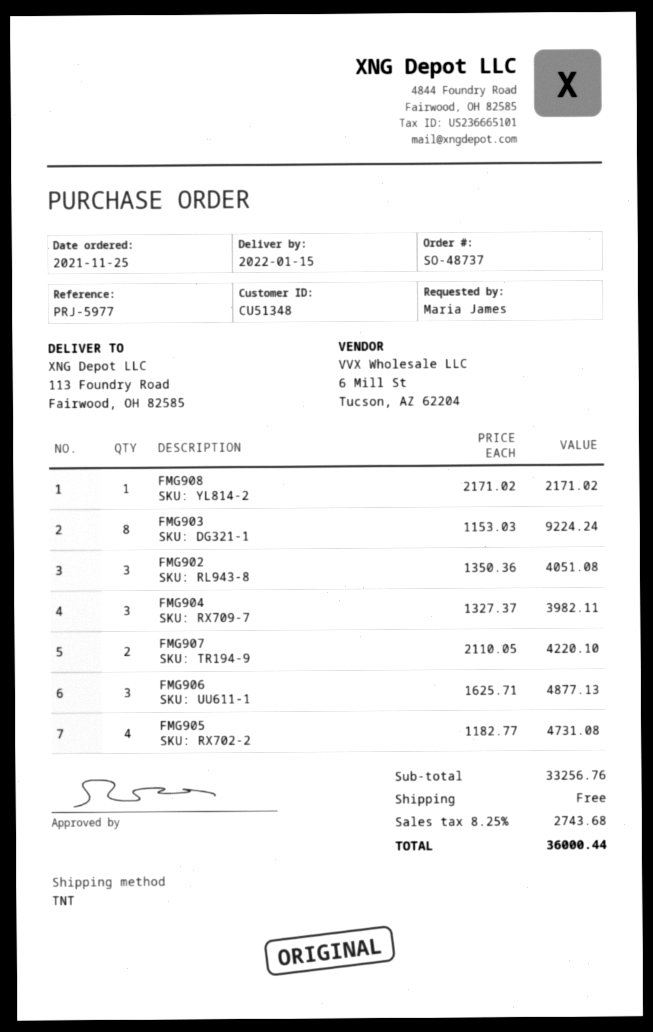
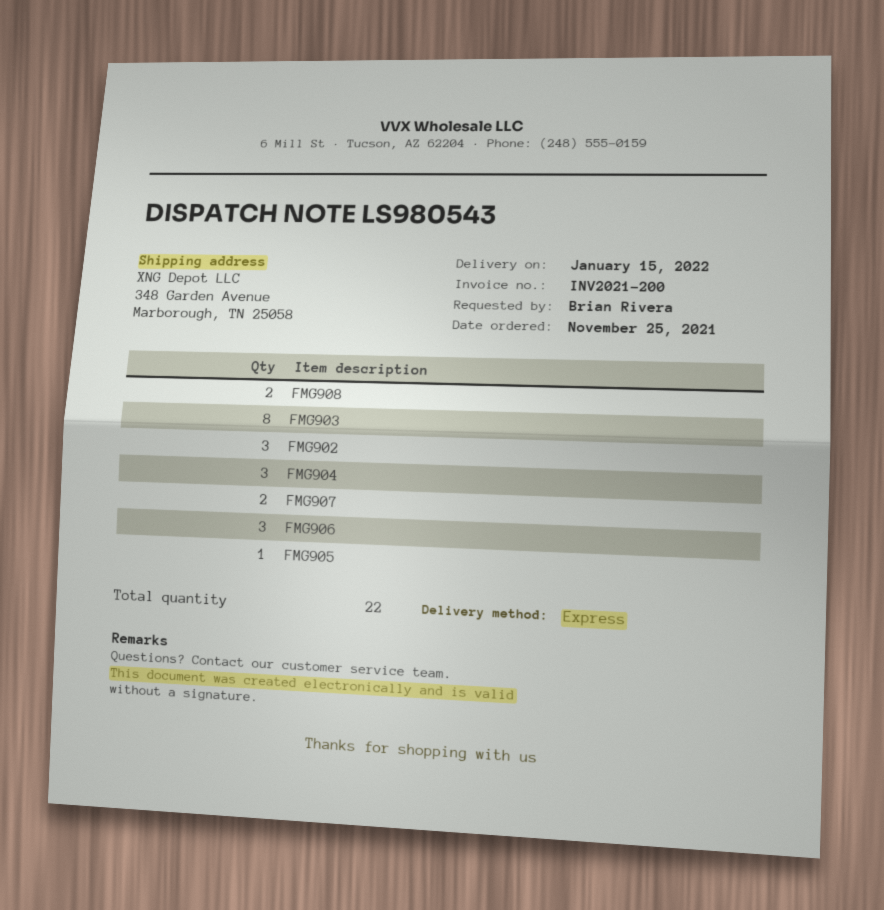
ordered by: Maria James -> Brian Rivera
shipping method: TNT -> express
ship to: 113 Foundry Road, Fairwood, OH 82585 -> 348 Garden Avenue, Marborough, TN 25058
FMG908: 1 -> 2
FMG905: 4 -> 1

